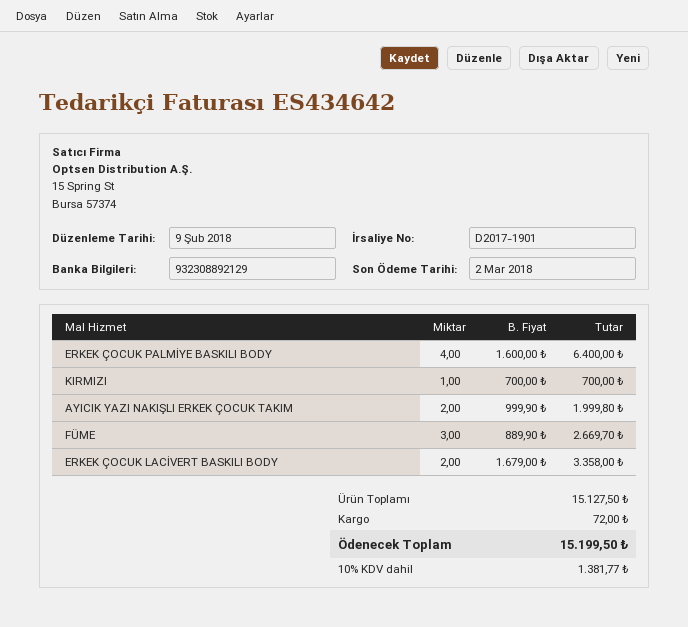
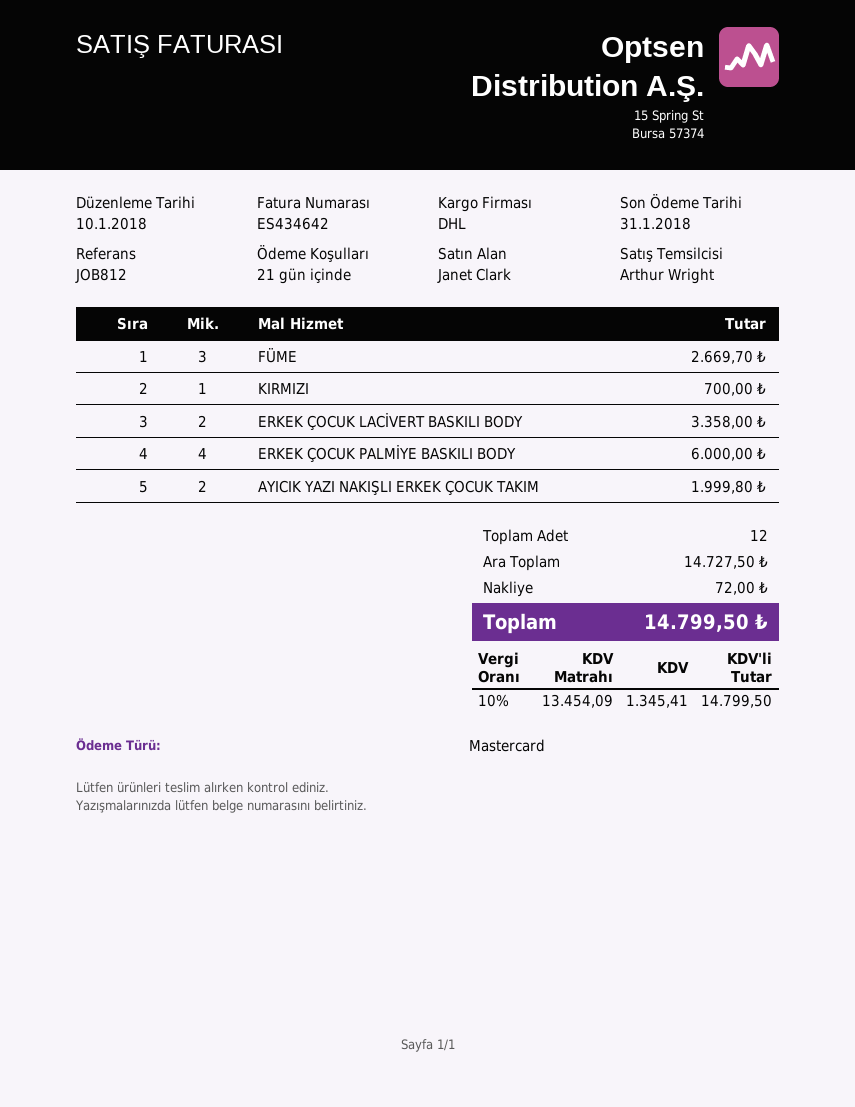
invoice date: 2018-02-09 -> 2018-01-10
due date: 2018-03-02 -> 2018-01-31
ERKEK ÇOCUK PALMİYE BASKILI BODY: 4 for 6400.00 -> 4 for 6000.00
subtotal: 15127.50 -> 14727.50
tax: 10% = 1381.77 -> 10% = 1345.41
total: 15199.50 -> 14799.50

